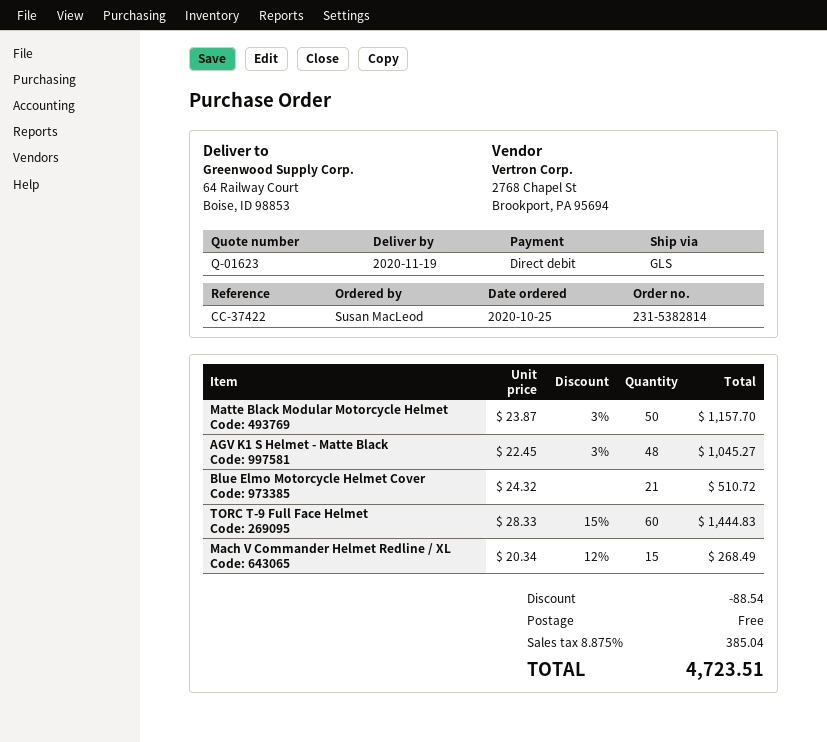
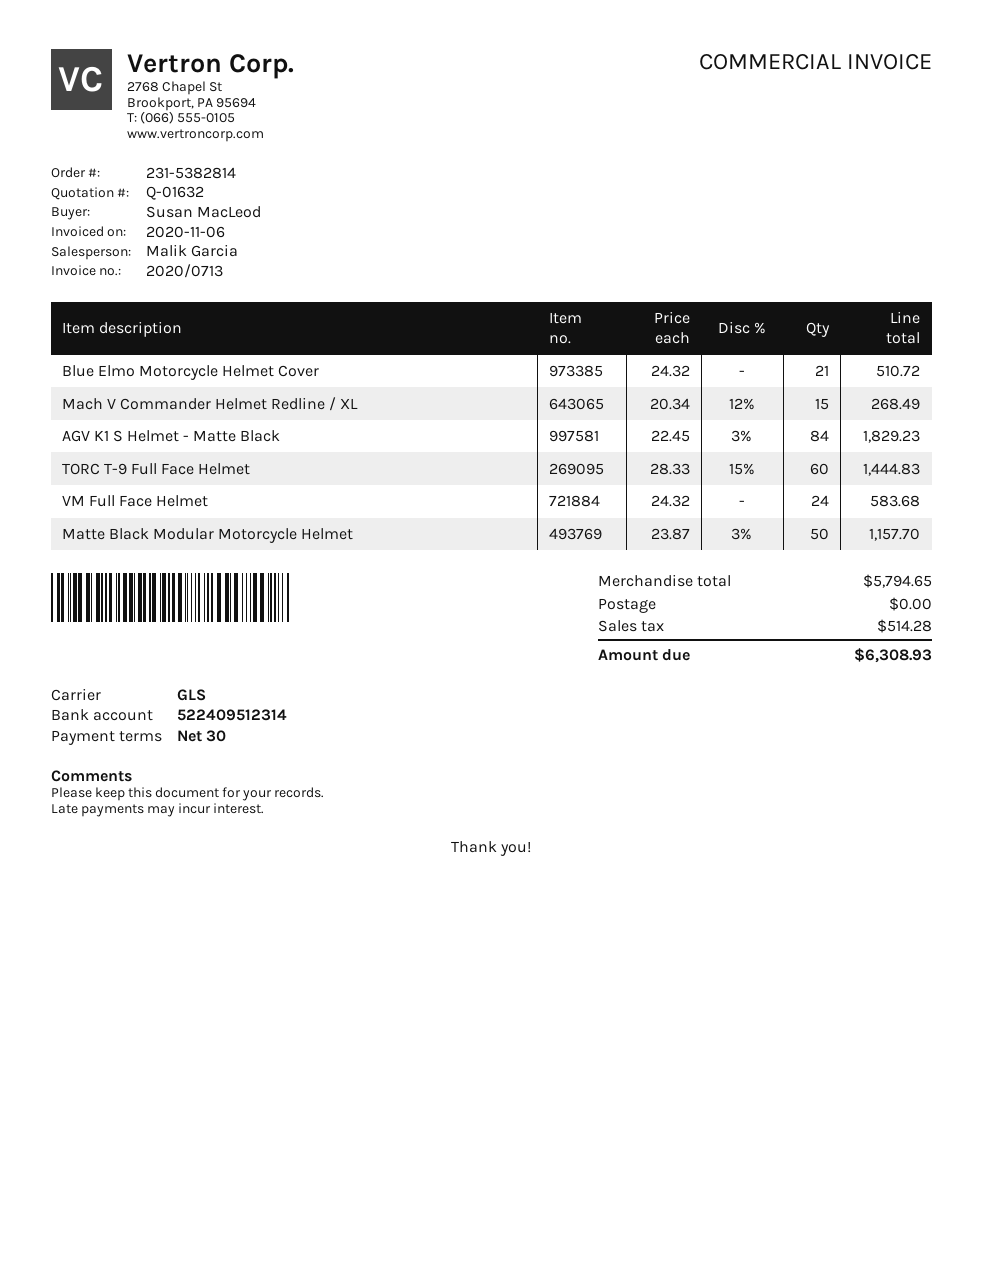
quote number: Q-01623 -> Q-01632
AGV K1 S Helmet - Matte Black: 48 x 22.45 - 3% = 1045.27 -> 84 x 22.45 - 3% = 1829.23
VM Full Face Helmet: none -> 24 x 24.32 = 583.68
discount: 88.54 -> none
tax: 385.04 -> 514.28
total: 4723.51 -> 6308.93

